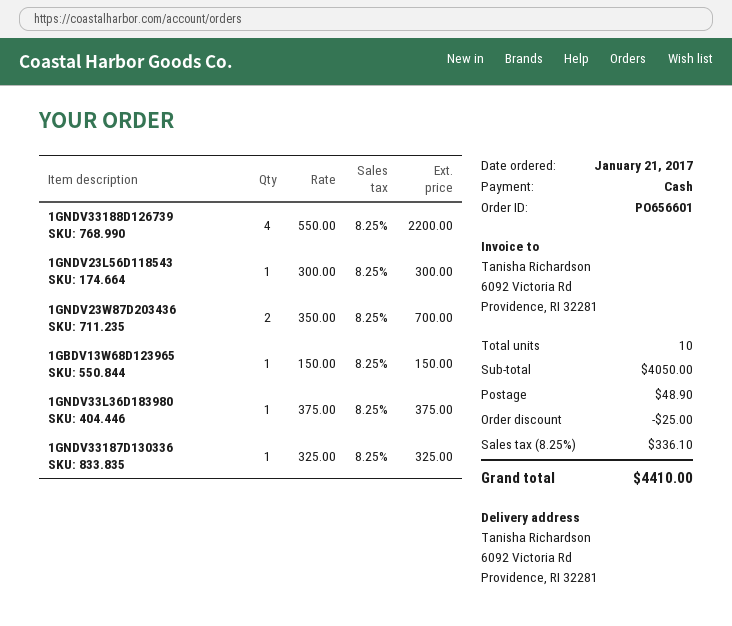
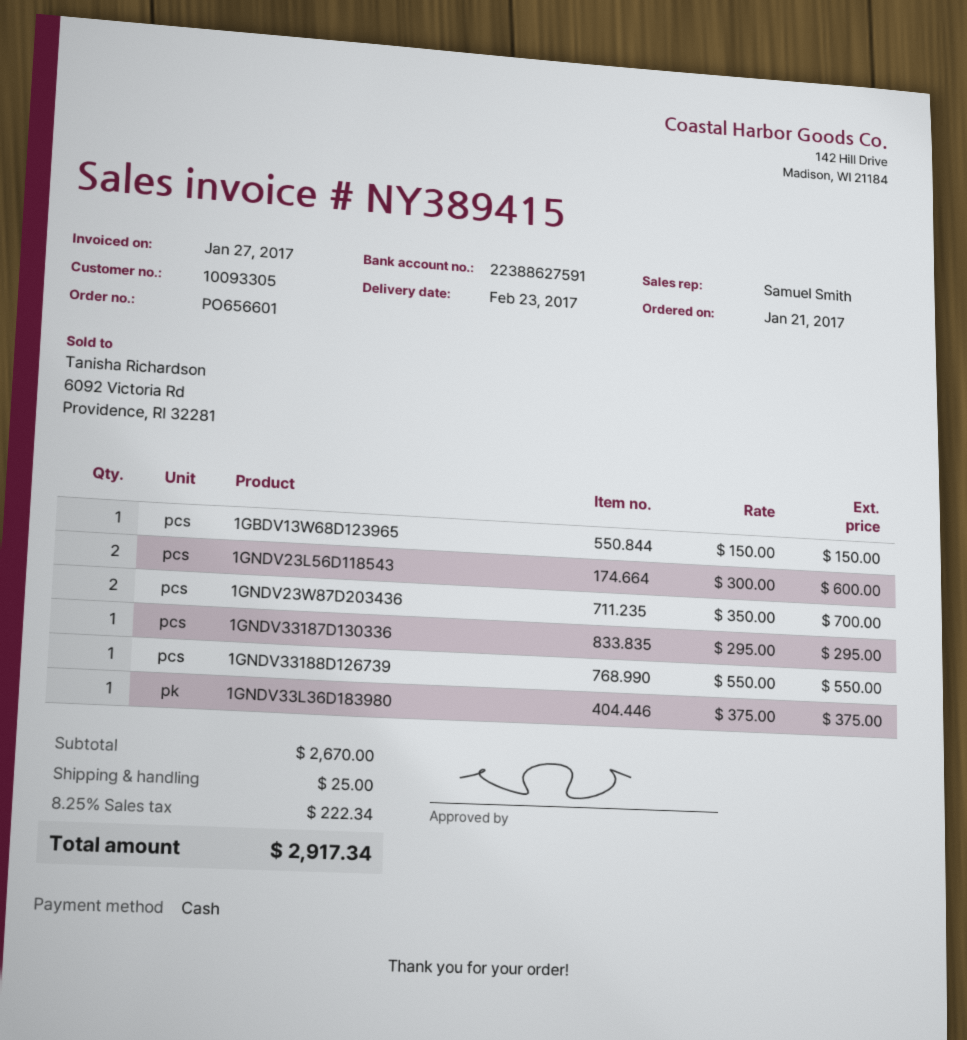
1GNDV33188D126739: 4 x 550.00 = 2200.00 -> 1 x 550.00 = 550.00
1GNDV23L56D118543: 1 x 300.00 = 300.00 -> 2 x 300.00 = 600.00
1GNDV33187D130336: 1 x 325.00 = 325.00 -> 1 x 295.00 = 295.00
subtotal: 4050.00 -> 2670.00
discount: 25.00 -> none
shipping: 48.90 -> 25.00
tax: 8.25% = 336.10 -> 8.25% = 222.34
total: 4410.00 -> 2917.34

